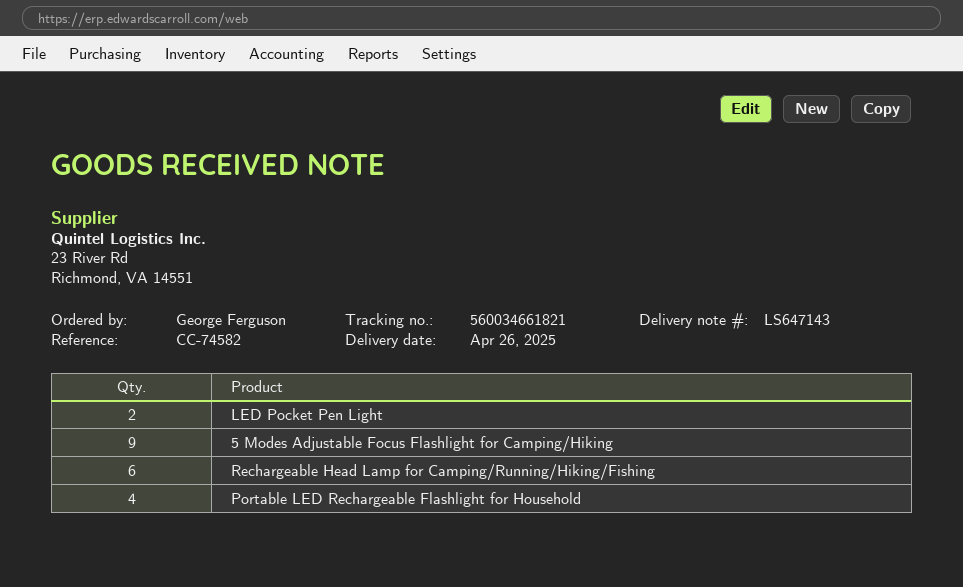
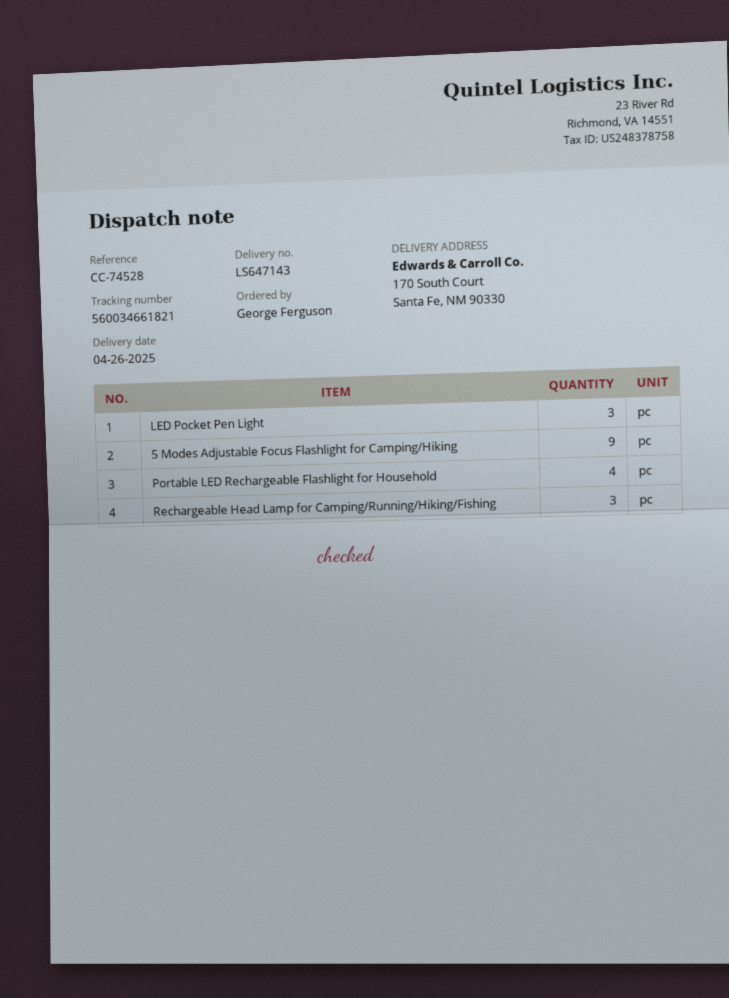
reference: CC-74582 -> CC-74528
LED Pocket Pen Light: 2 -> 3
Rechargeable Head Lamp for Camping/Running/Hiking/Fishing: 6 -> 3

